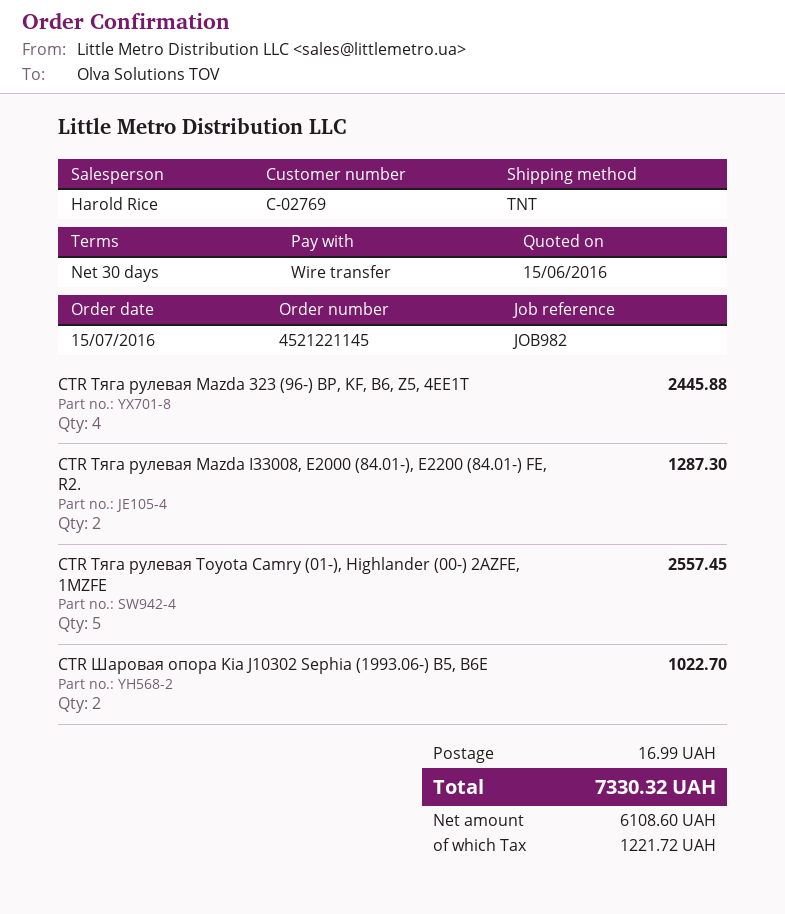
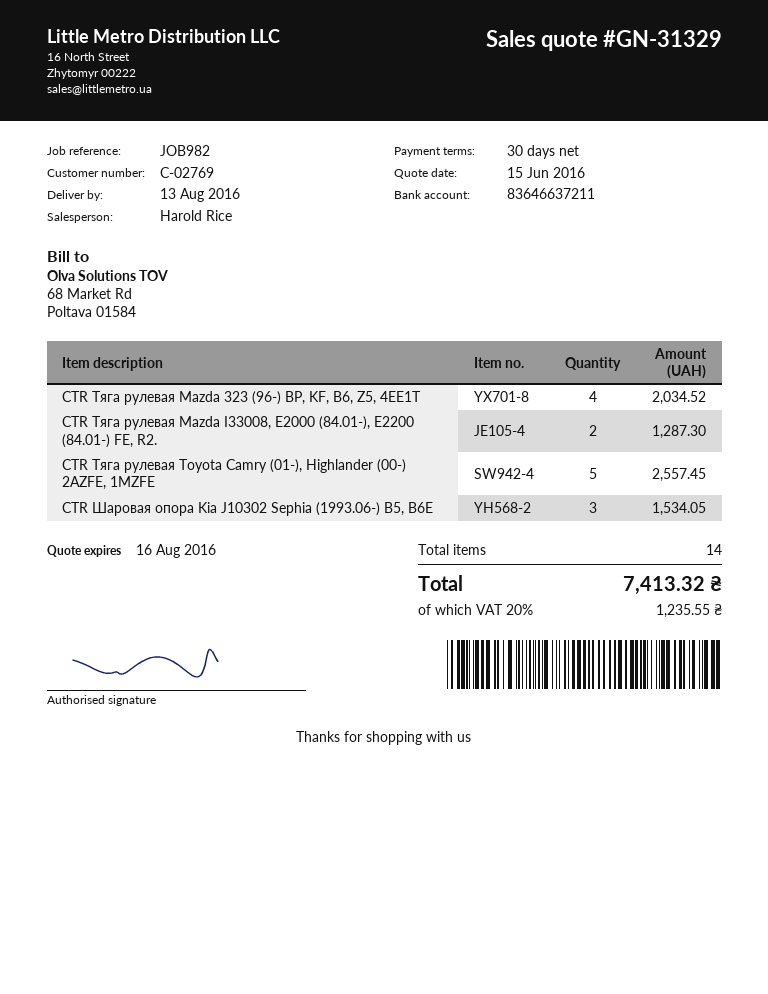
CTR Тяга рулевая Mazda 323 (96-) BP, KF, B6, Z5, 4EE1T: 4 for 2445.88 -> 4 for 2034.52
CTR Шаровая опора Kia J10302 Sephia (1993.06-) B5, B6E: 2 for 1022.70 -> 3 for 1534.05
shipping: 16.99 -> none
tax: 1221.72 -> 1235.55
total: 7330.32 -> 7413.32

